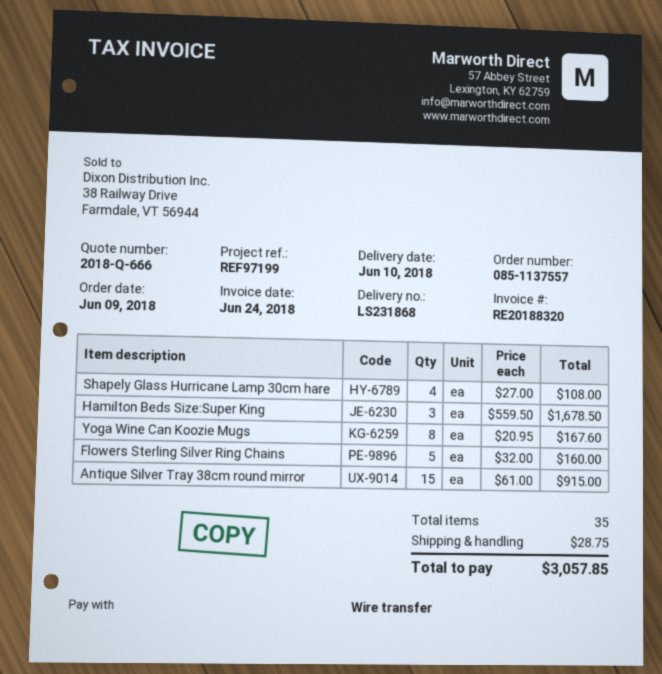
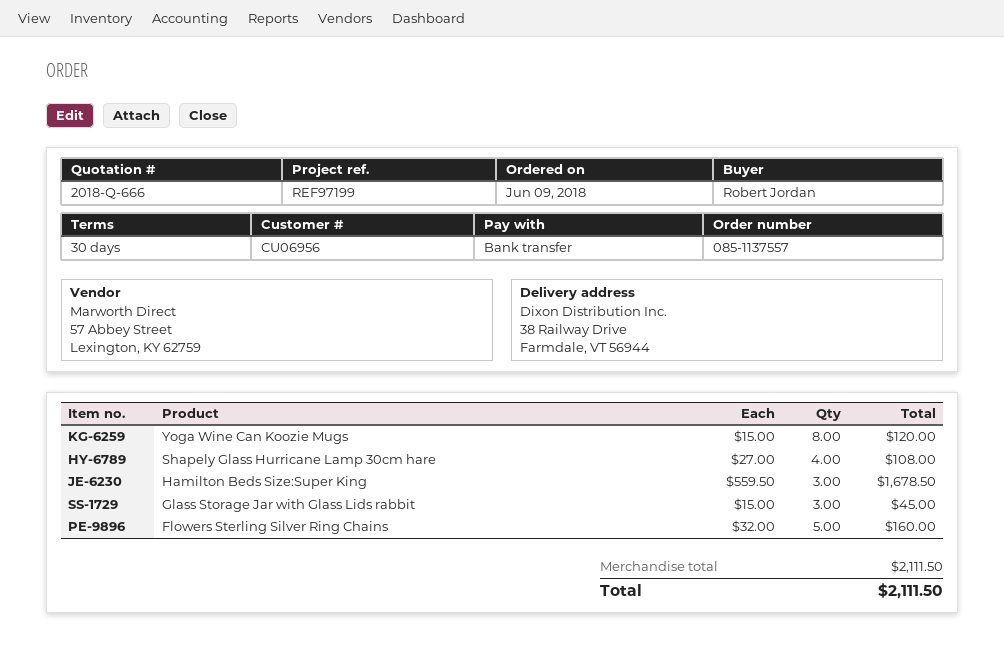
Yoga Wine Can Koozie Mugs: 8 x 20.95 = 167.60 -> 8 x 15.00 = 120.00
Antique Silver Tray 38cm round mirror: 15 x 61.00 = 915.00 -> none
Glass Storage Jar with Glass Lids rabbit: none -> 3 x 15.00 = 45.00
shipping: 28.75 -> none
total: 3057.85 -> 2111.50

